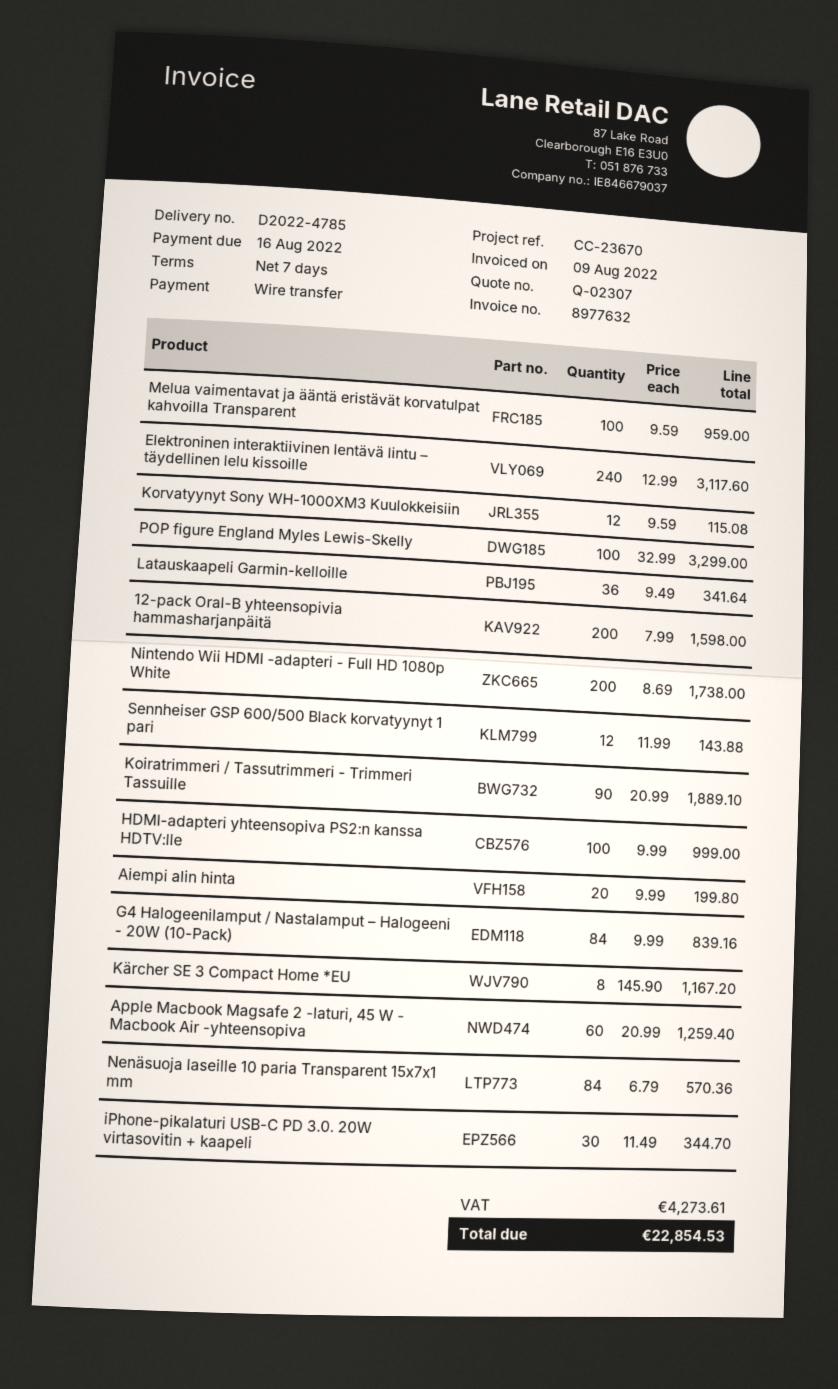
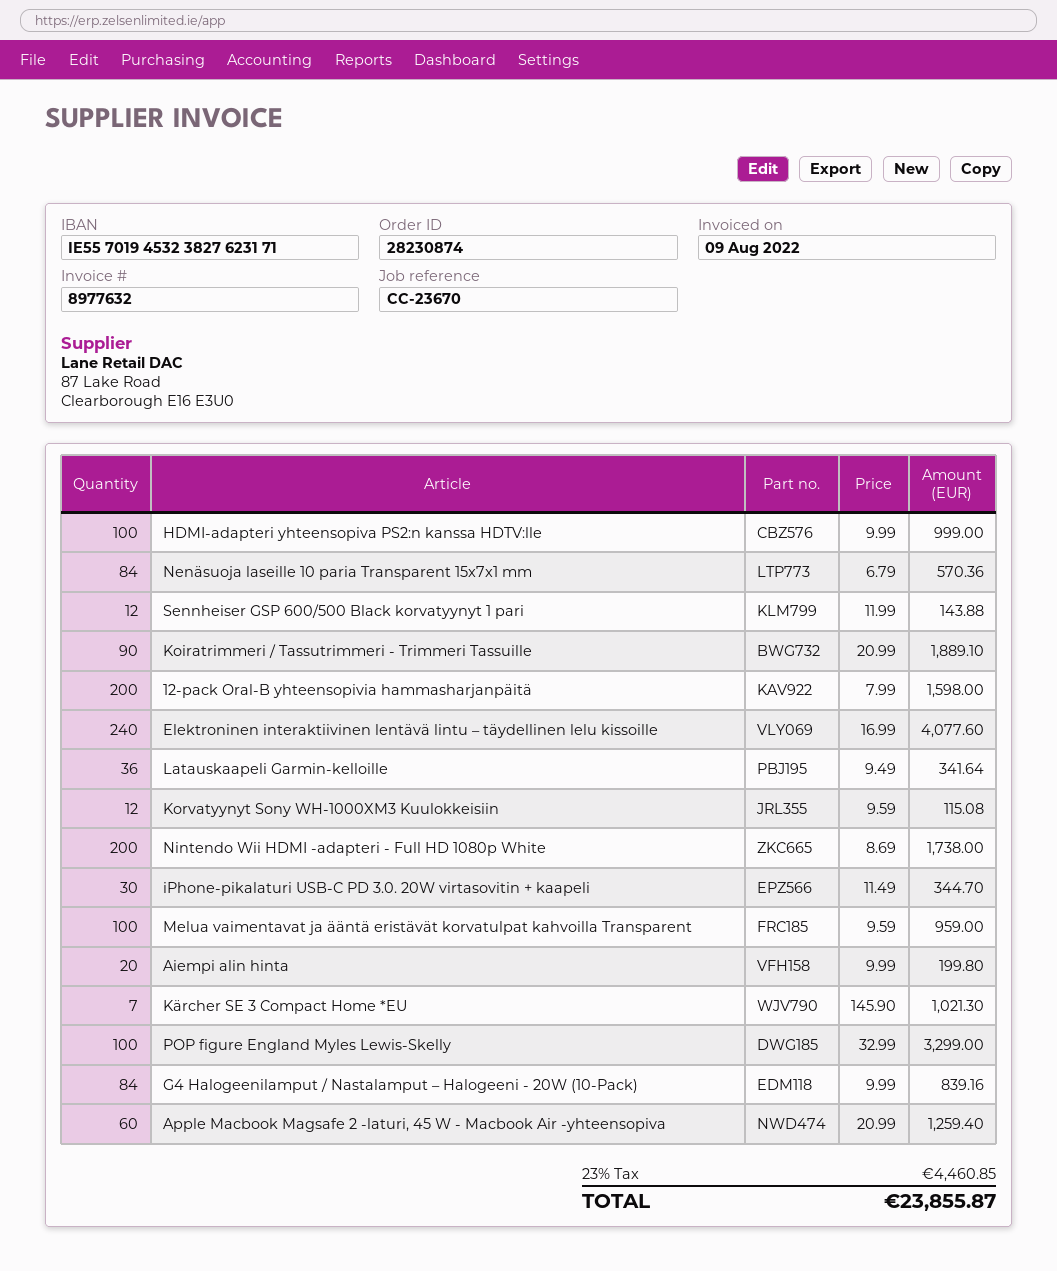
Elektroninen interaktiivinen lentävä lintu – täydellinen lelu kissoille: 240 x 12.99 = 3117.60 -> 240 x 16.99 = 4077.60
Kärcher SE 3 Compact Home *EU: 8 x 145.90 = 1167.20 -> 7 x 145.90 = 1021.30
tax: 4273.61 -> 4460.85
total: 22854.53 -> 23855.87

